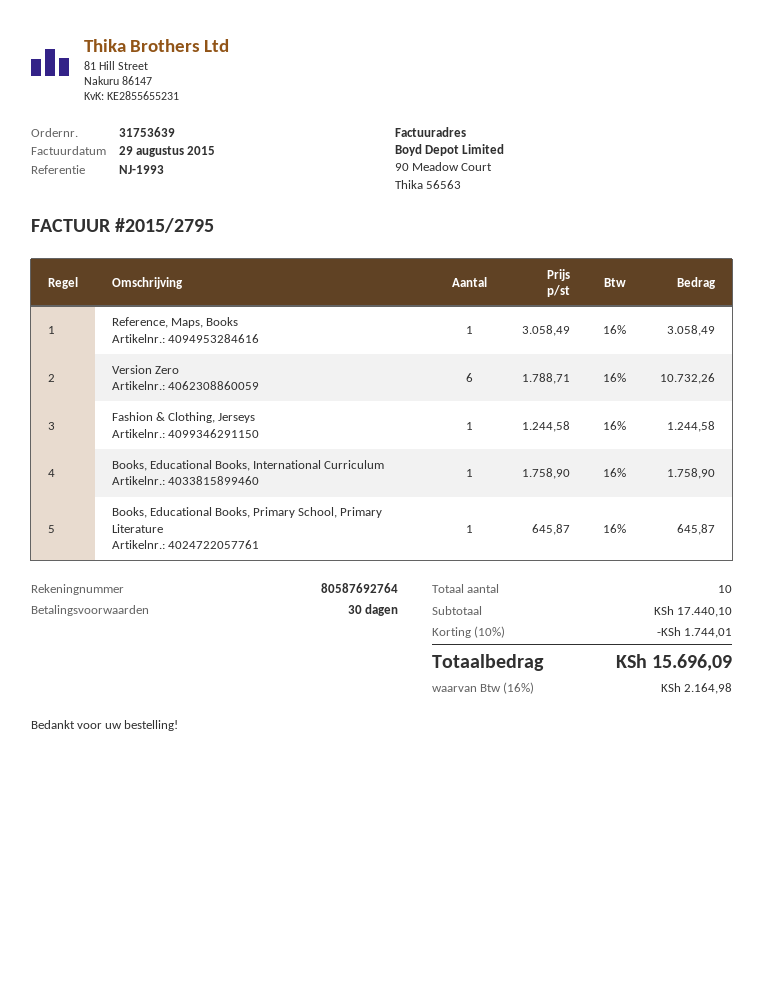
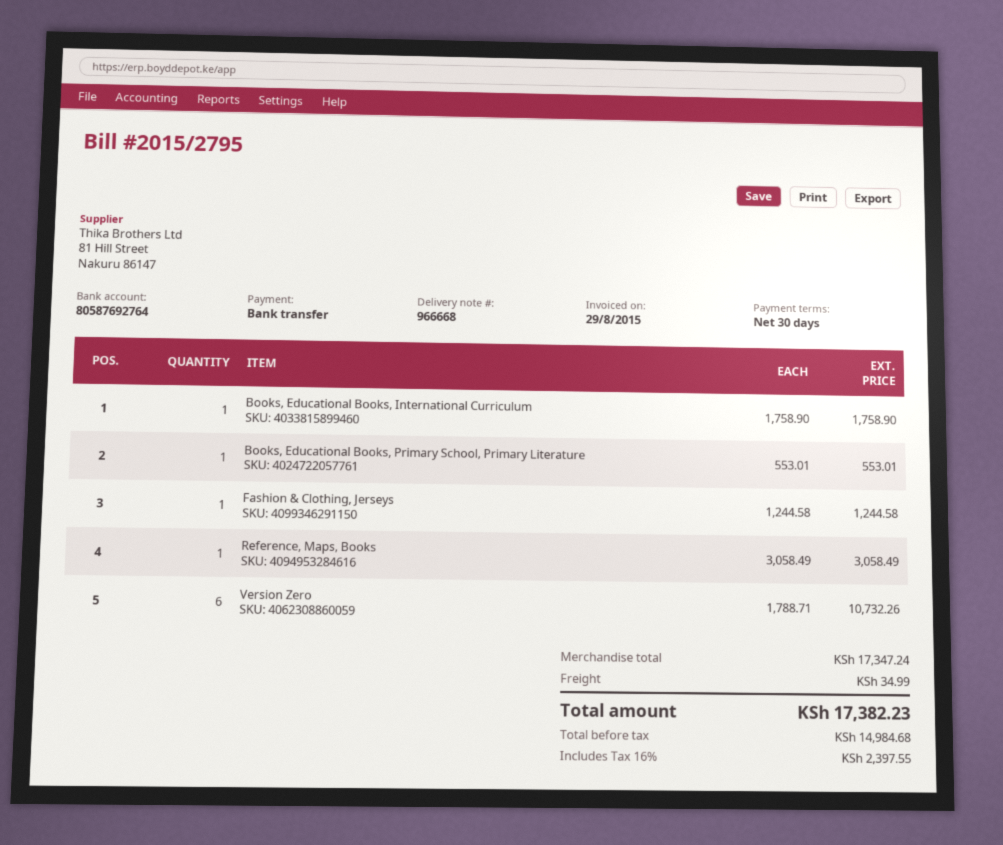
Books, Educational Books, Primary School, Primary Literature: 1 x 645.87 = 645.87 -> 1 x 553.01 = 553.01
subtotal: 17440.10 -> 17347.24
discount: 10% = 1744.01 -> none
shipping: none -> 34.99
tax: 16% = 2164.98 -> 16% = 2397.55
total: 15696.09 -> 17382.23

